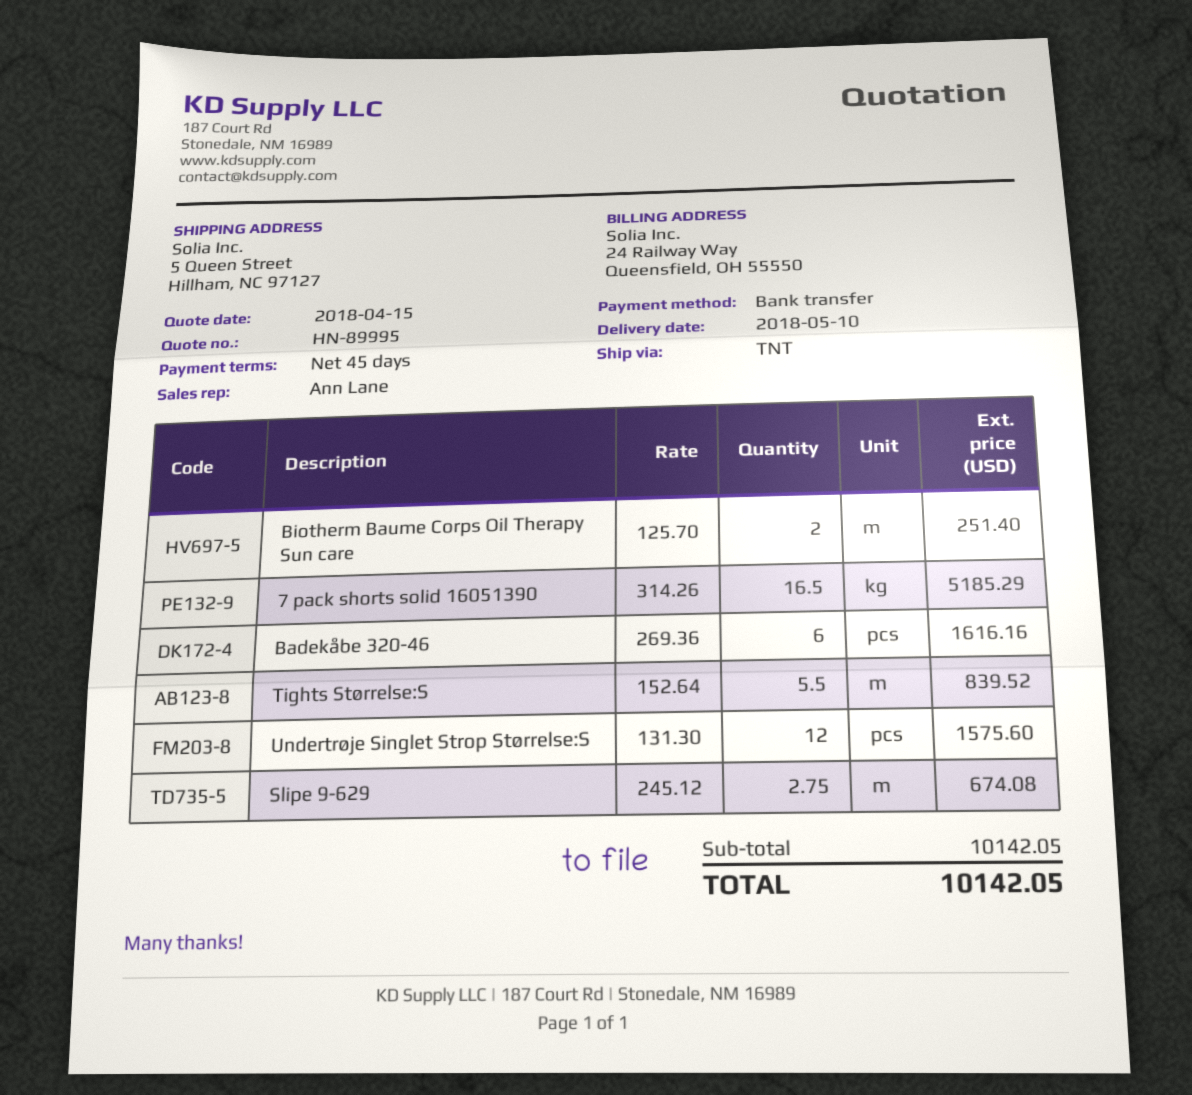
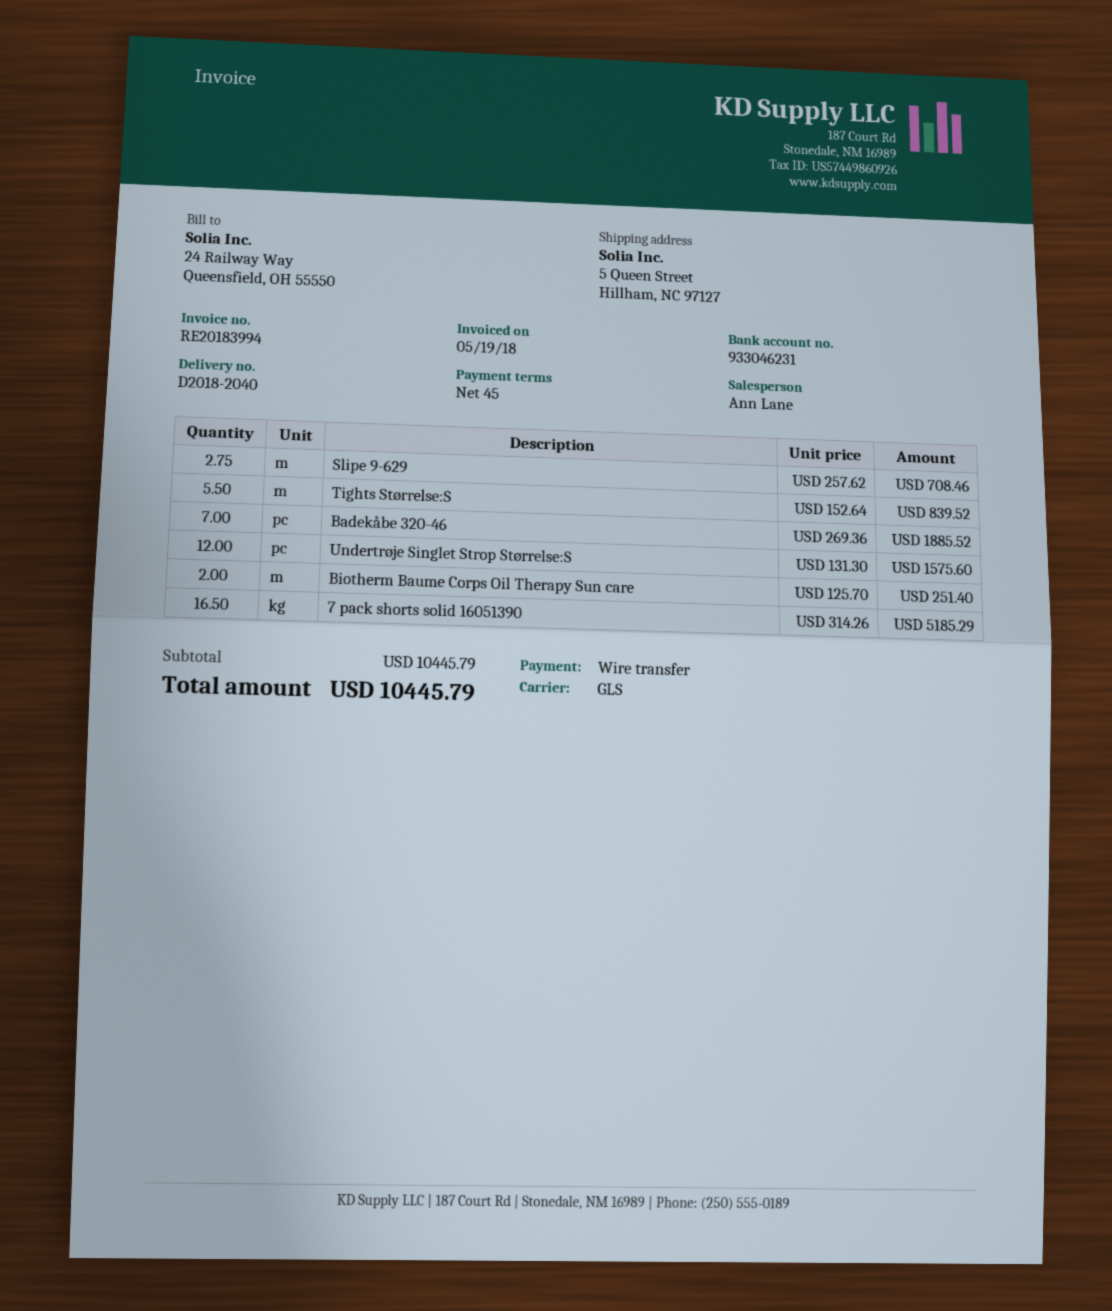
shipping method: TNT -> GLS
Badekåbe 320-46: 6 x 269.36 = 1616.16 -> 7 x 269.36 = 1885.52
Slipe 9-629: 2.75 x 245.12 = 674.08 -> 2.75 x 257.62 = 708.46
subtotal: 10142.05 -> 10445.79
total: 10142.05 -> 10445.79

